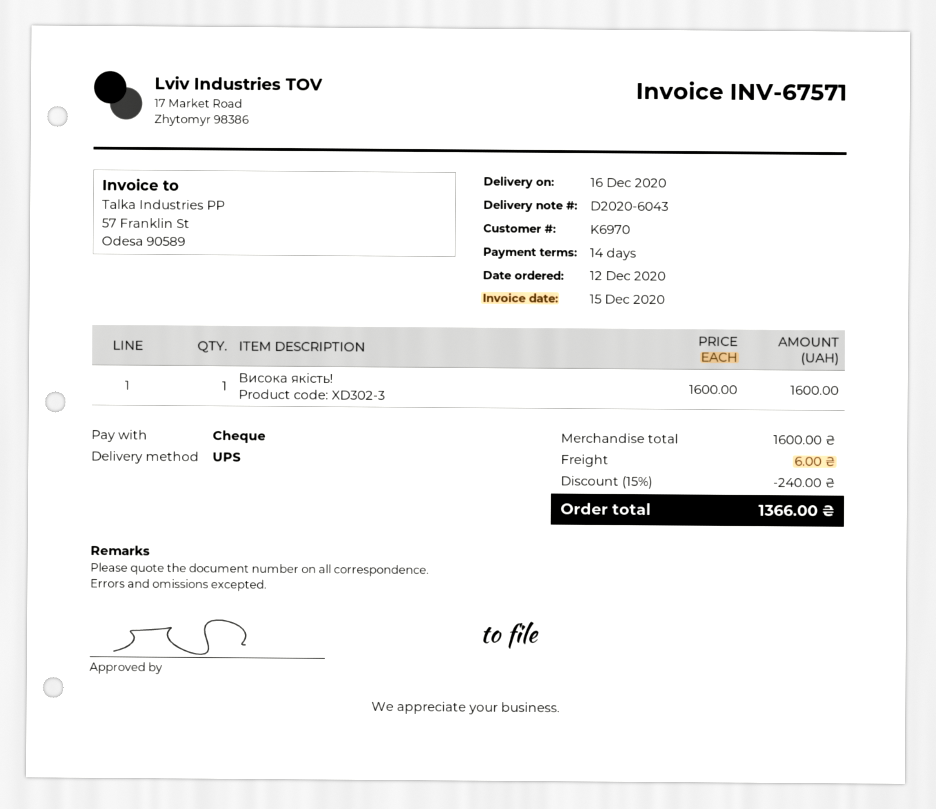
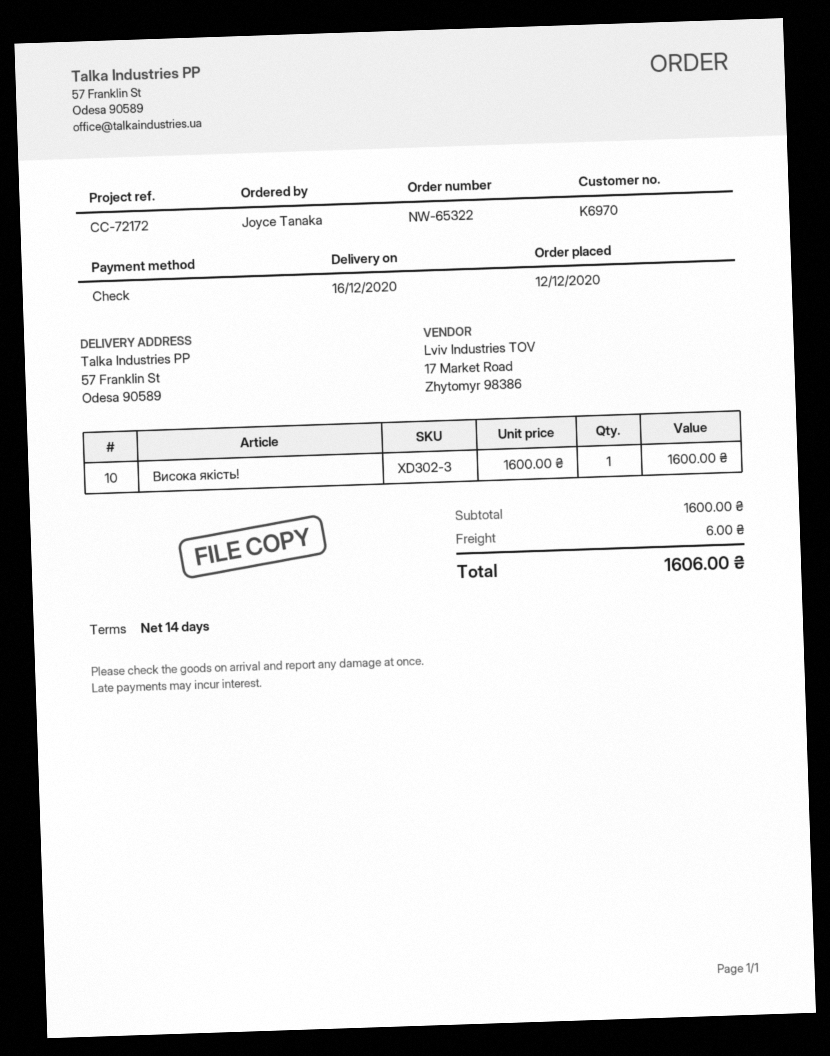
discount: 15% = 240.00 -> none
total: 1366.00 -> 1606.00

